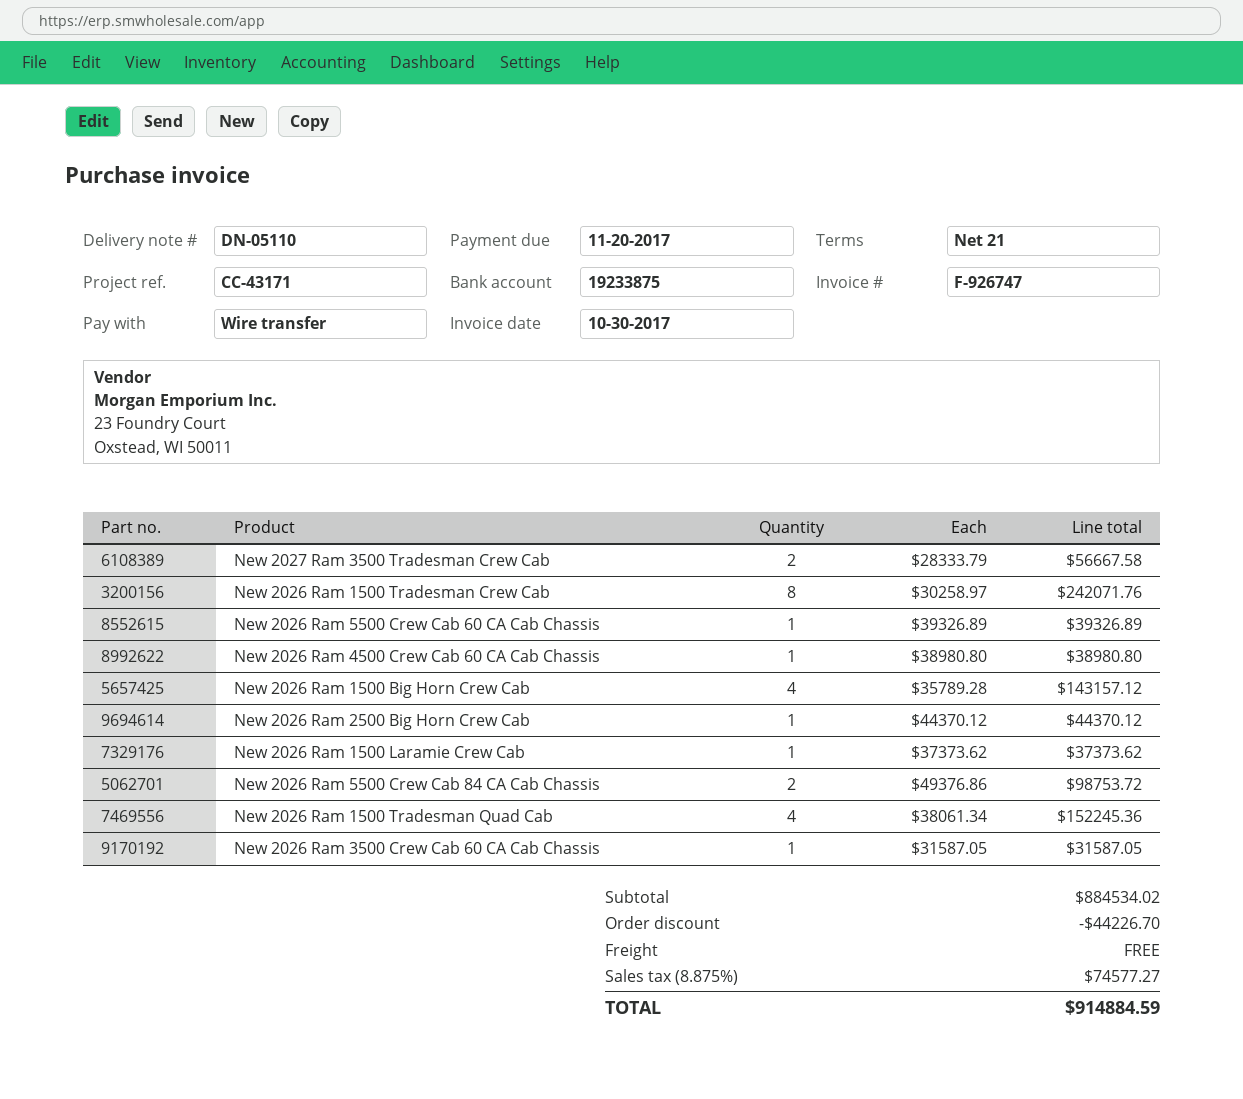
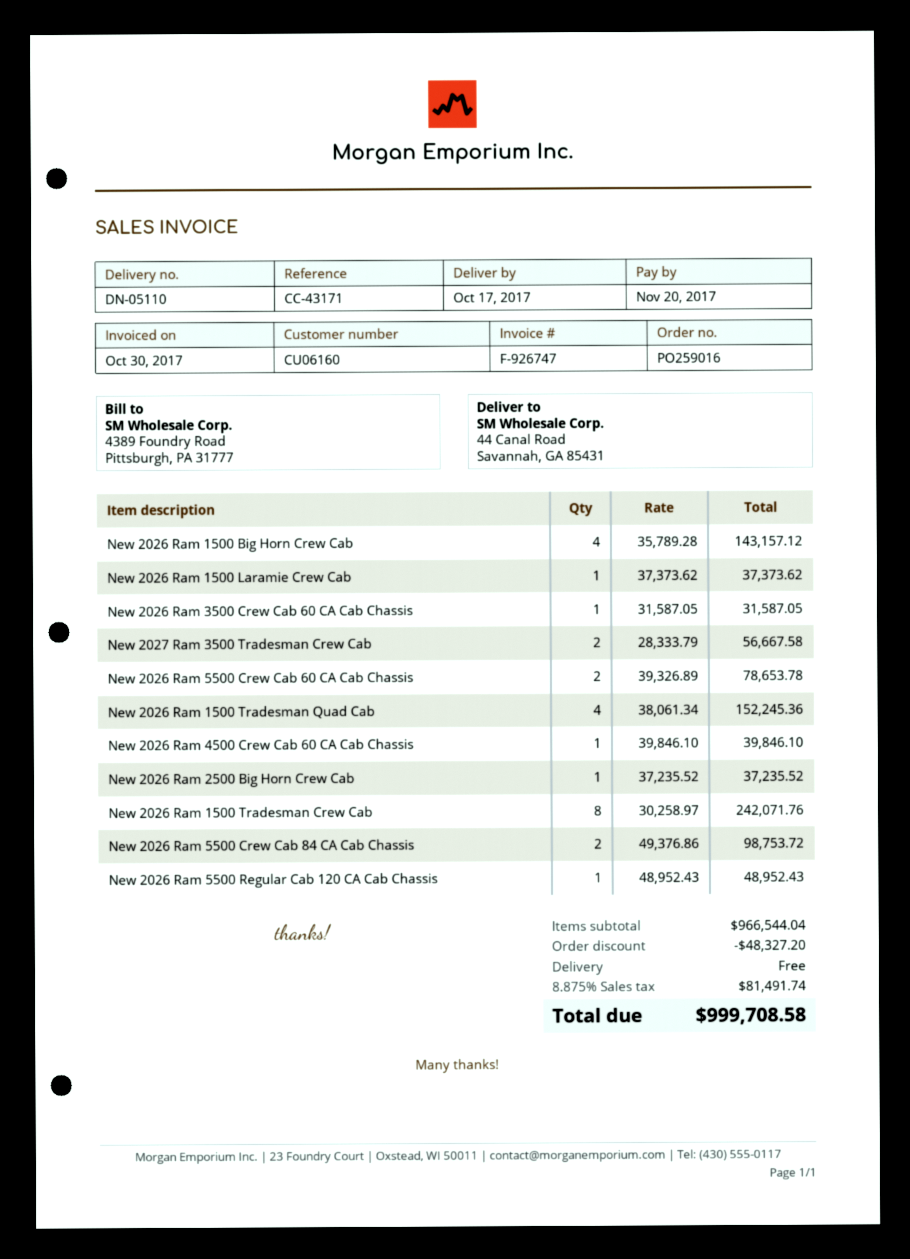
New 2026 Ram 5500 Crew Cab 60 CA Cab Chassis: 1 x 39326.89 = 39326.89 -> 2 x 39326.89 = 78653.78
New 2026 Ram 4500 Crew Cab 60 CA Cab Chassis: 1 x 38980.80 = 38980.80 -> 1 x 39846.10 = 39846.10
New 2026 Ram 2500 Big Horn Crew Cab: 1 x 44370.12 = 44370.12 -> 1 x 37235.52 = 37235.52
New 2026 Ram 5500 Regular Cab 120 CA Cab Chassis: none -> 1 x 48952.43 = 48952.43
subtotal: 884534.02 -> 966544.04
discount: 44226.70 -> 48327.20
tax: 8.875% = 74577.27 -> 8.875% = 81491.74
total: 914884.59 -> 999708.58

